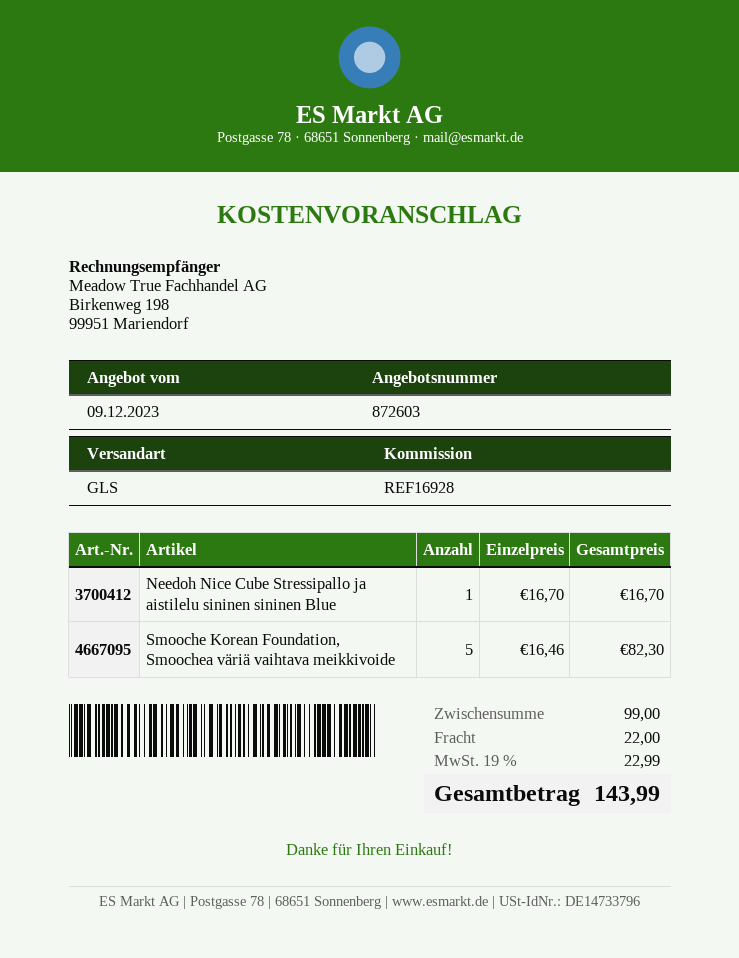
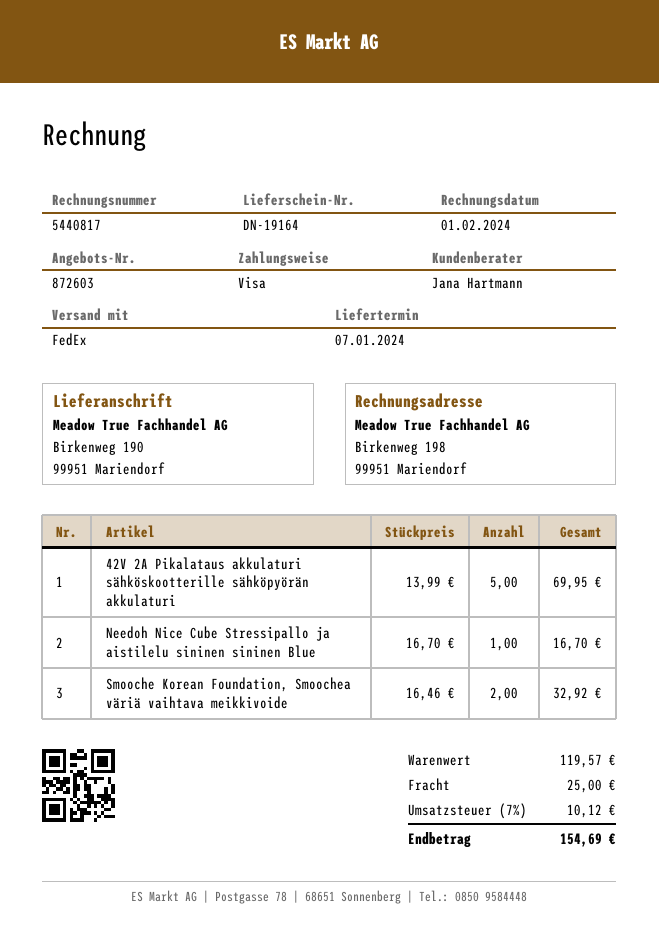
shipping method: GLS -> FedEx
Smooche Korean Foundation, Smoochea väriä vaihtava meikkivoide: 5 x 16.46 = 82.30 -> 2 x 16.46 = 32.92
42V 2A Pikalataus akkulaturi sähköskootterille sähköpyörän akkulaturi: none -> 5 x 13.99 = 69.95
subtotal: 99.00 -> 119.57
shipping: 22.00 -> 25.00
tax: 19% = 22.99 -> 7% = 10.12
total: 143.99 -> 154.69

